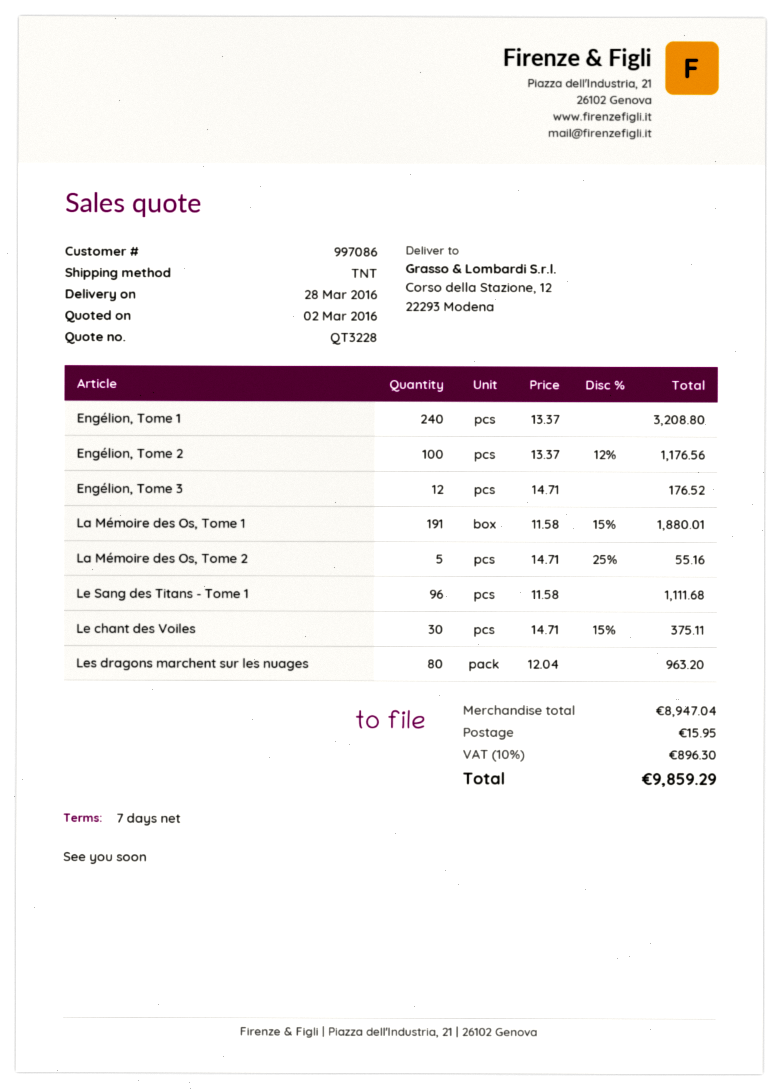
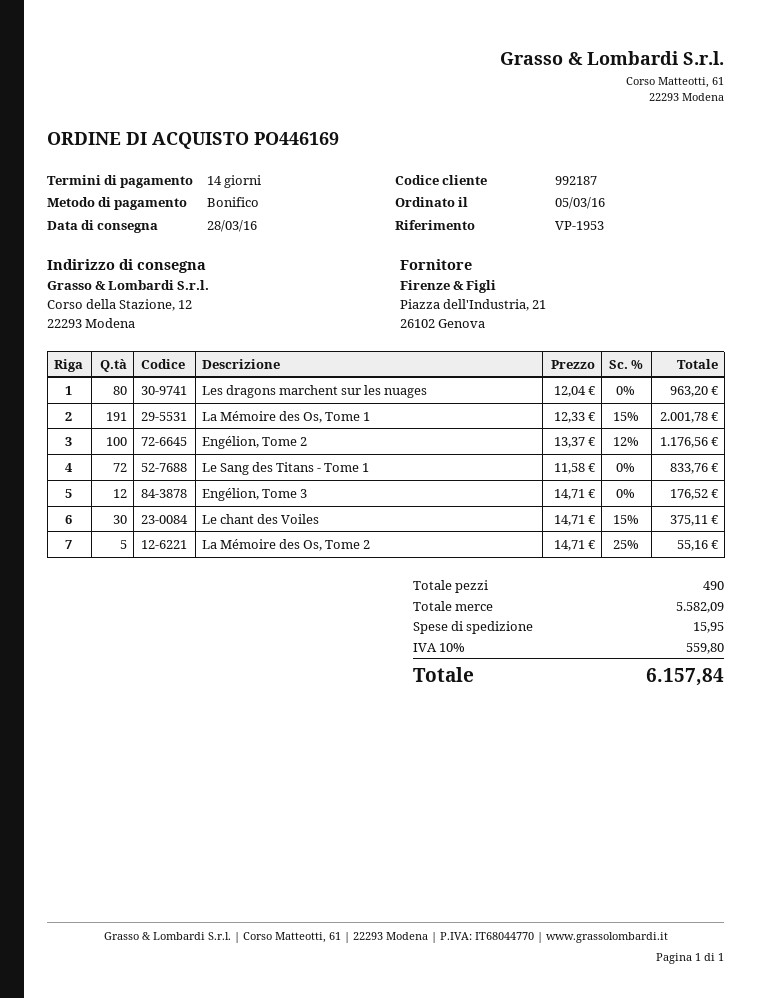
payment terms: 7 days -> 14 days
customer number: 997086 -> 992187
Engélion, Tome 1: 240 x 13.37 = 3208.80 -> none
La Mémoire des Os, Tome 1: 191 x 11.58 - 15% = 1880.01 -> 191 x 12.33 - 15% = 2001.78
Le Sang des Titans - Tome 1: 96 x 11.58 = 1111.68 -> 72 x 11.58 = 833.76
subtotal: 8947.04 -> 5582.09
tax: 10% = 896.30 -> 10% = 559.80
total: 9859.29 -> 6157.84

